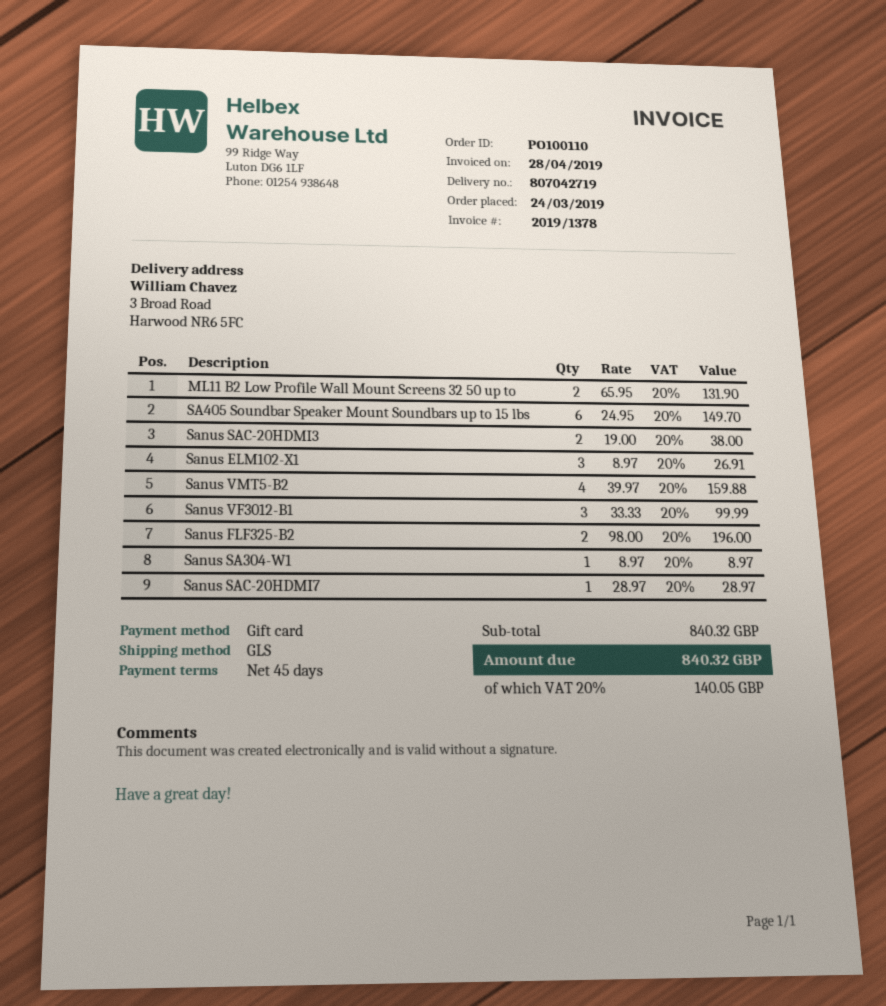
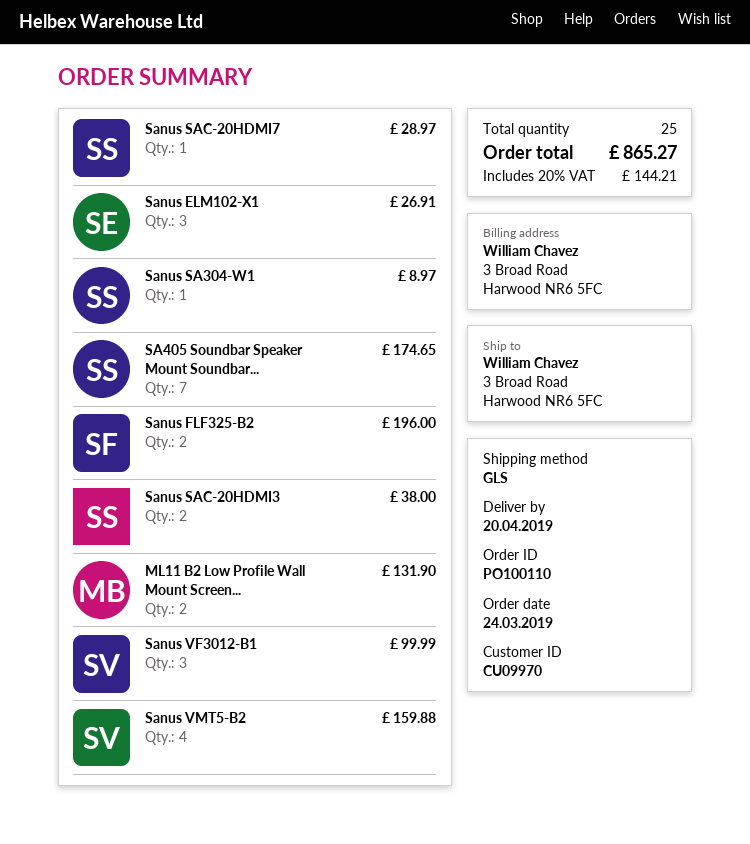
SA405 Soundbar Speaker Mount Soundbars up to 15 lbs: 6 for 149.70 -> 7 for 174.65
tax: 20% = 140.05 -> 20% = 144.21
total: 840.32 -> 865.27

